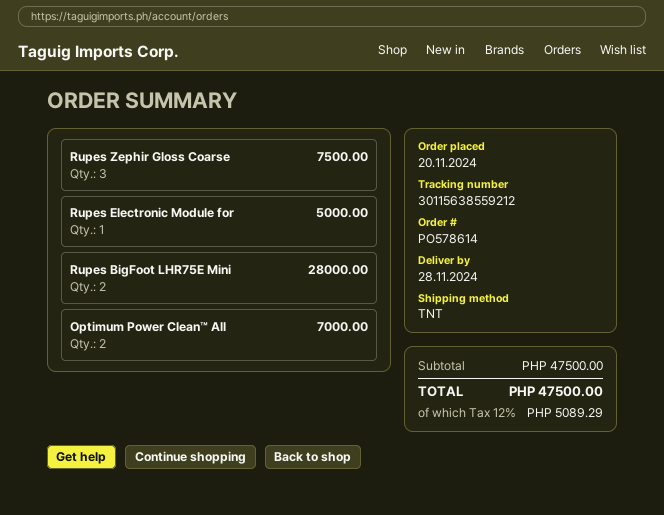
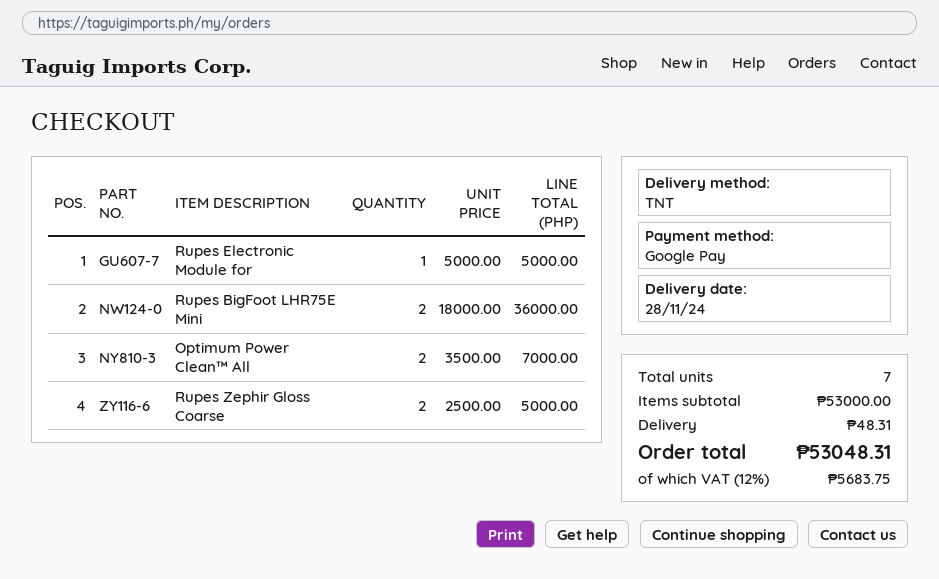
Rupes Zephir Gloss Coarse: 3 for 7500.00 -> 2 for 5000.00
Rupes BigFoot LHR75E Mini: 2 for 28000.00 -> 2 for 36000.00
subtotal: 47500.00 -> 53000.00
shipping: none -> 48.31
tax: 12% = 5089.29 -> 12% = 5683.75
total: 47500.00 -> 53048.31

